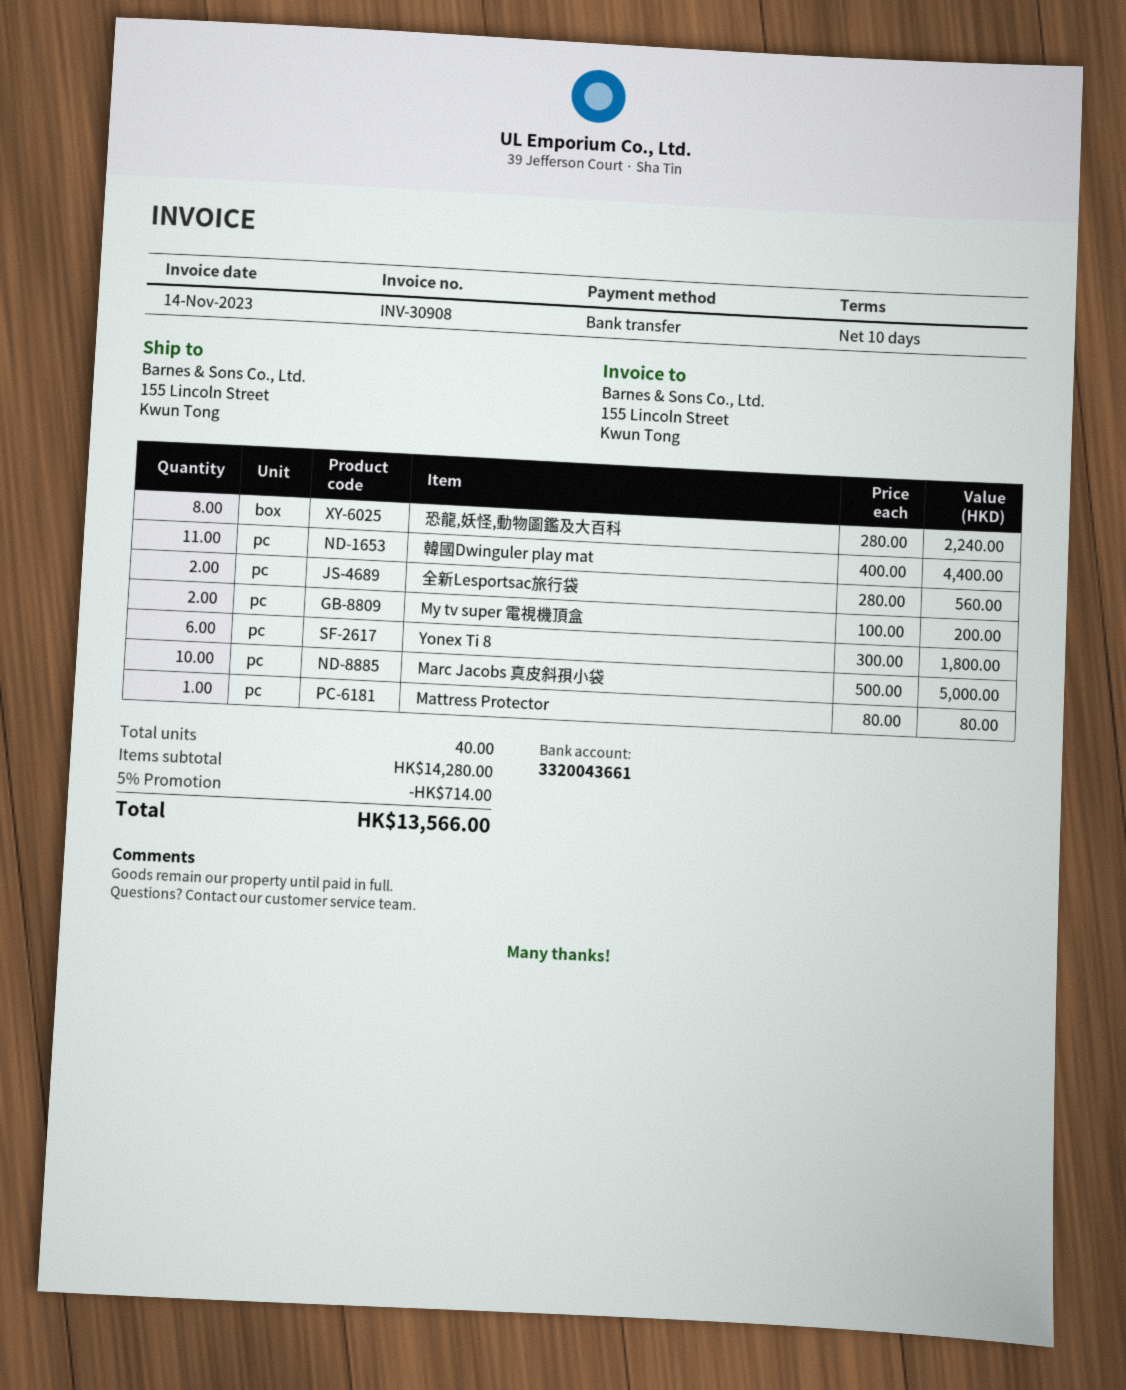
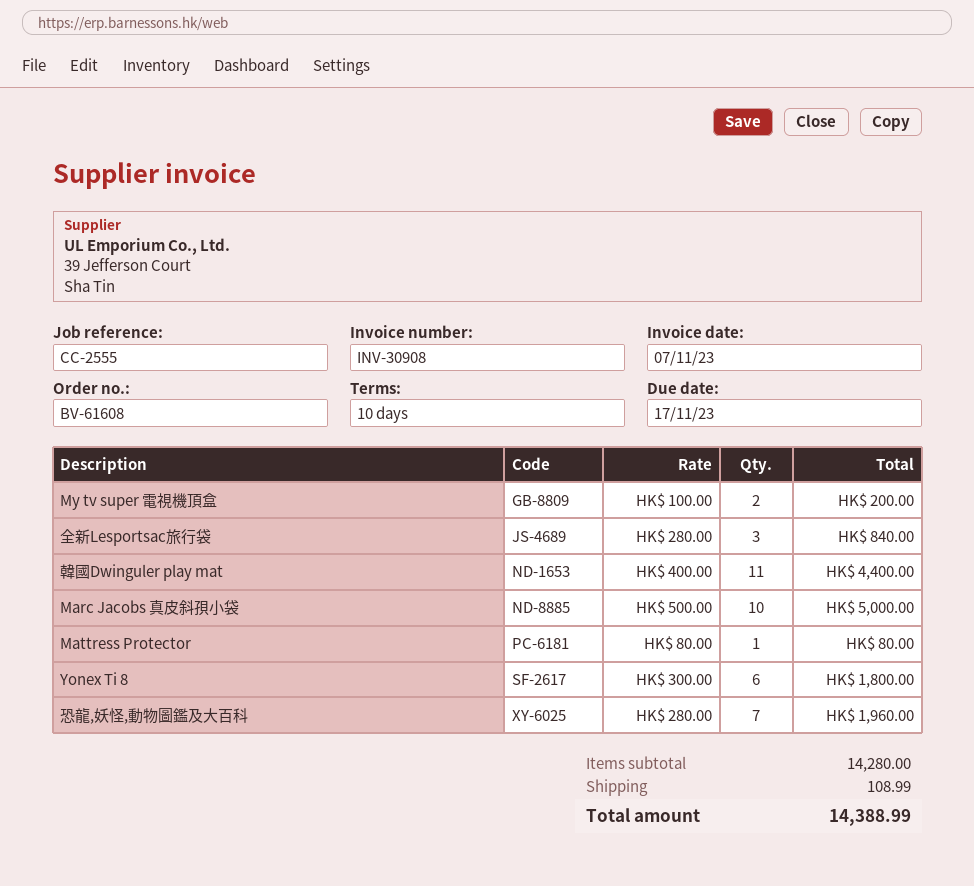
invoice date: 2023-11-14 -> 2023-11-07
恐龍,妖怪,動物圖鑑及大百科: 8 x 280.00 = 2240.00 -> 7 x 280.00 = 1960.00
全新Lesportsac旅行袋: 2 x 280.00 = 560.00 -> 3 x 280.00 = 840.00
discount: 5% = 714.00 -> none
shipping: none -> 108.99
total: 13566.00 -> 14388.99

